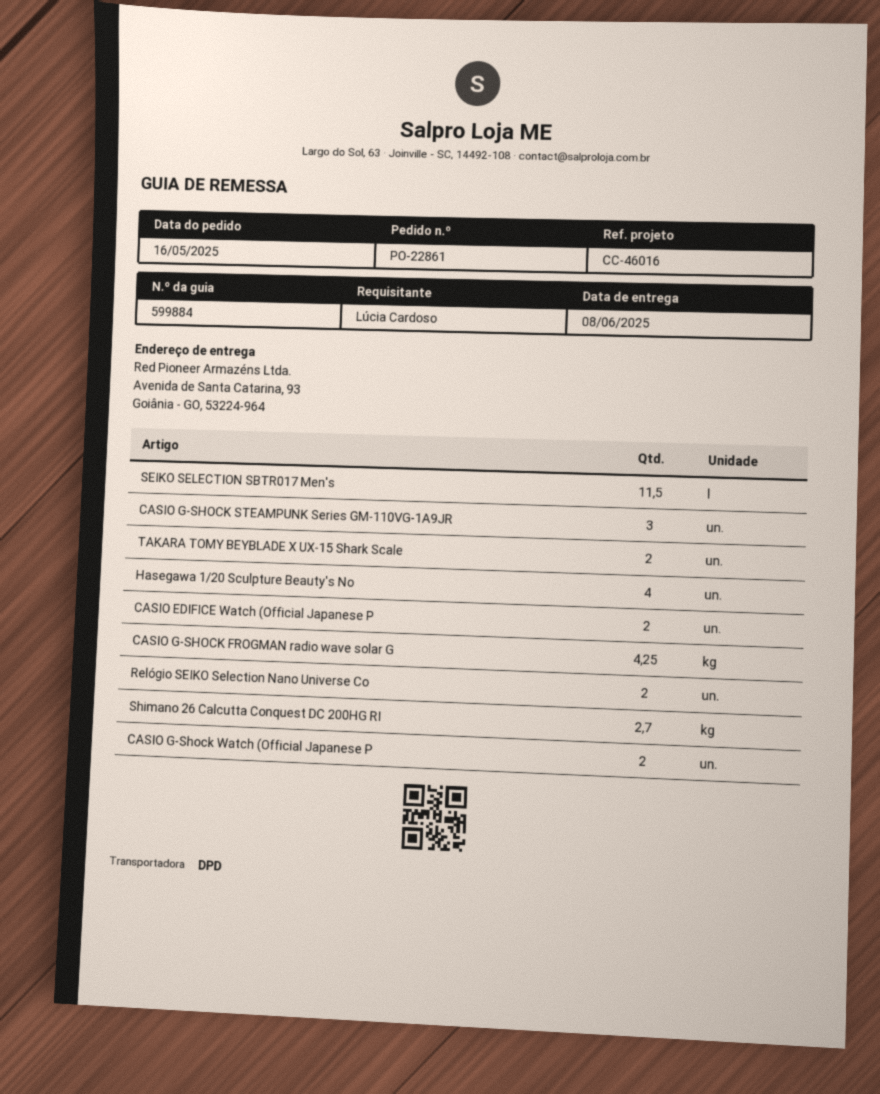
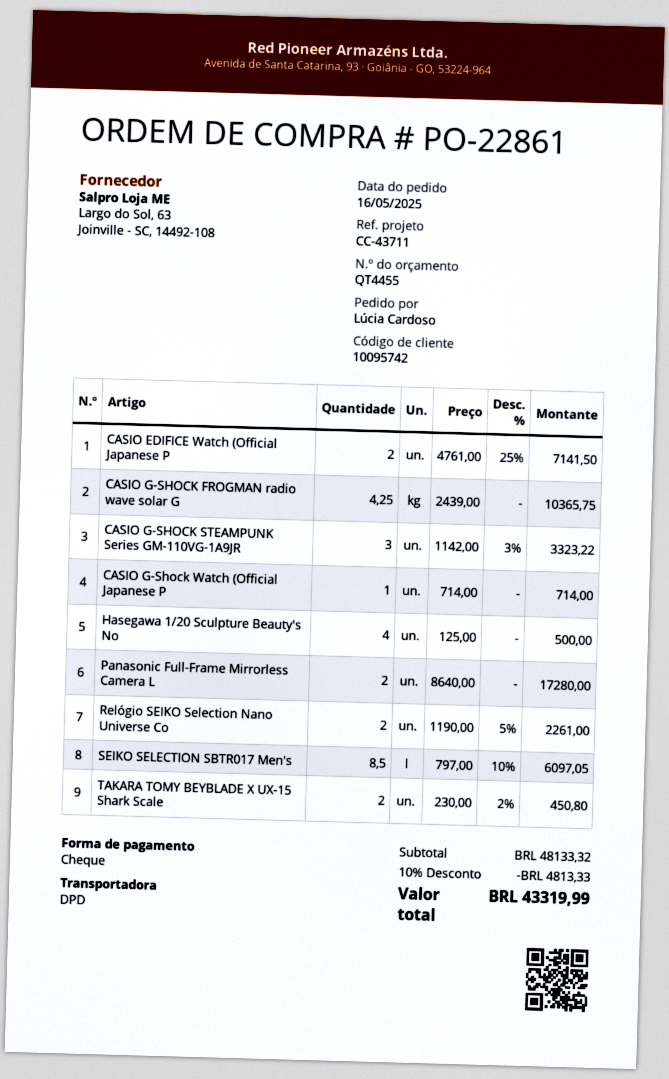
reference: CC-46016 -> CC-43711
SEIKO SELECTION SBTR017 Men's: 11.5 -> 8.5
Shimano 26 Calcutta Conquest DC 200HG RI: 2.7 -> none
CASIO G-Shock Watch (Official Japanese P: 2 -> 1
Panasonic Full-Frame Mirrorless Camera L: none -> 2

